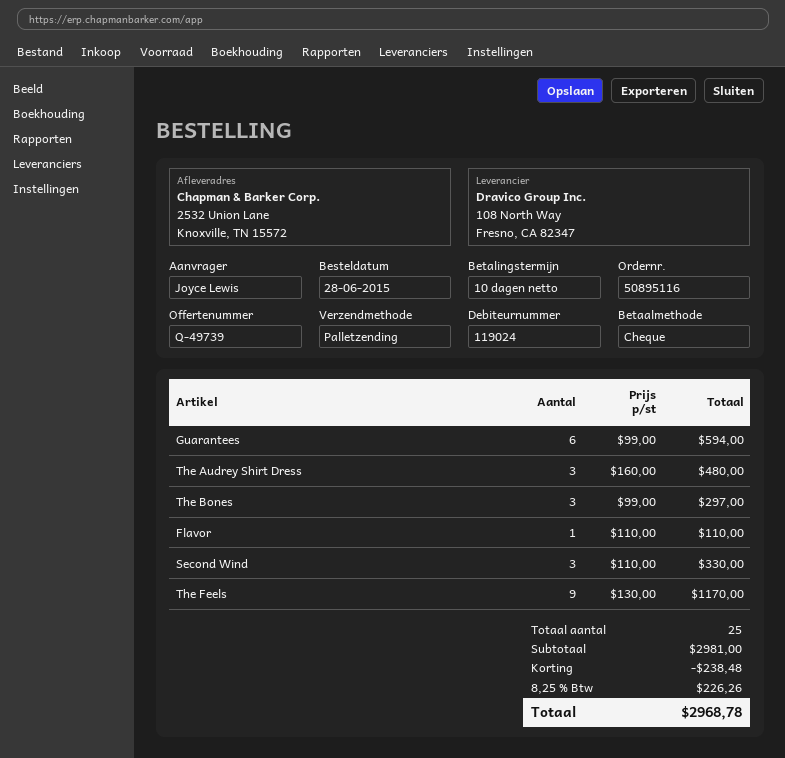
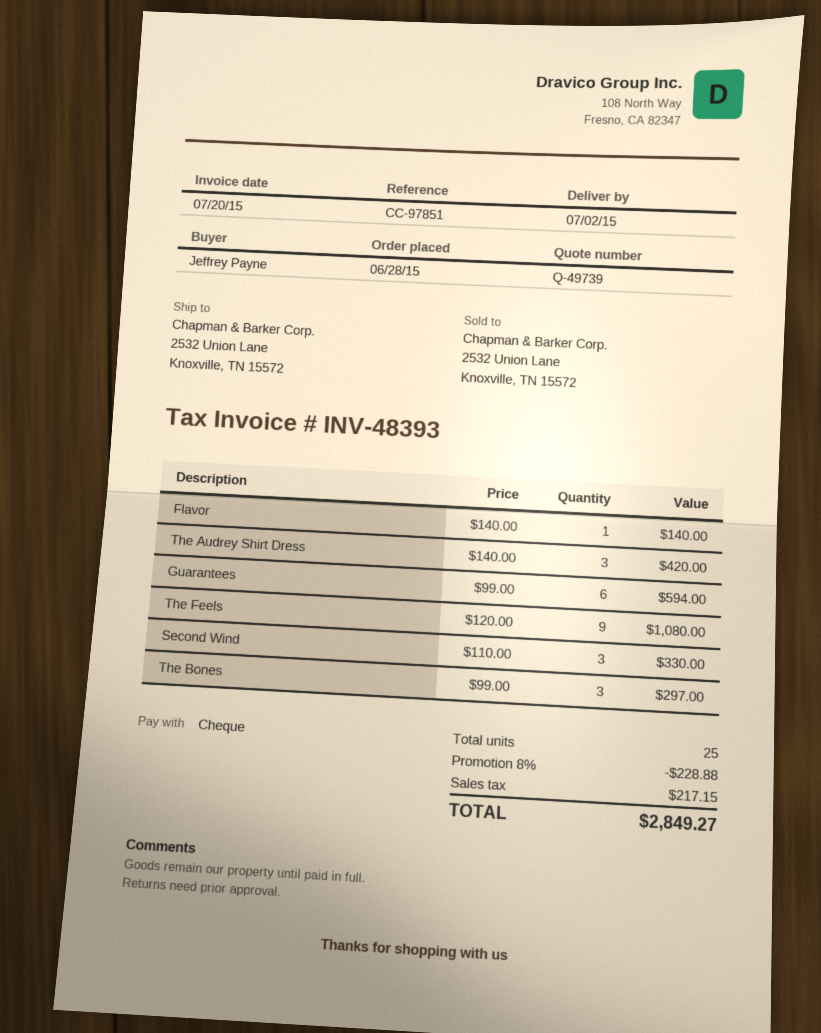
ordered by: Joyce Lewis -> Jeffrey Payne
The Audrey Shirt Dress: 3 x 160.00 = 480.00 -> 3 x 140.00 = 420.00
Flavor: 1 x 110.00 = 110.00 -> 1 x 140.00 = 140.00
The Feels: 9 x 130.00 = 1170.00 -> 9 x 120.00 = 1080.00
discount: 238.48 -> 228.88
tax: 226.26 -> 217.15
total: 2968.78 -> 2849.27

